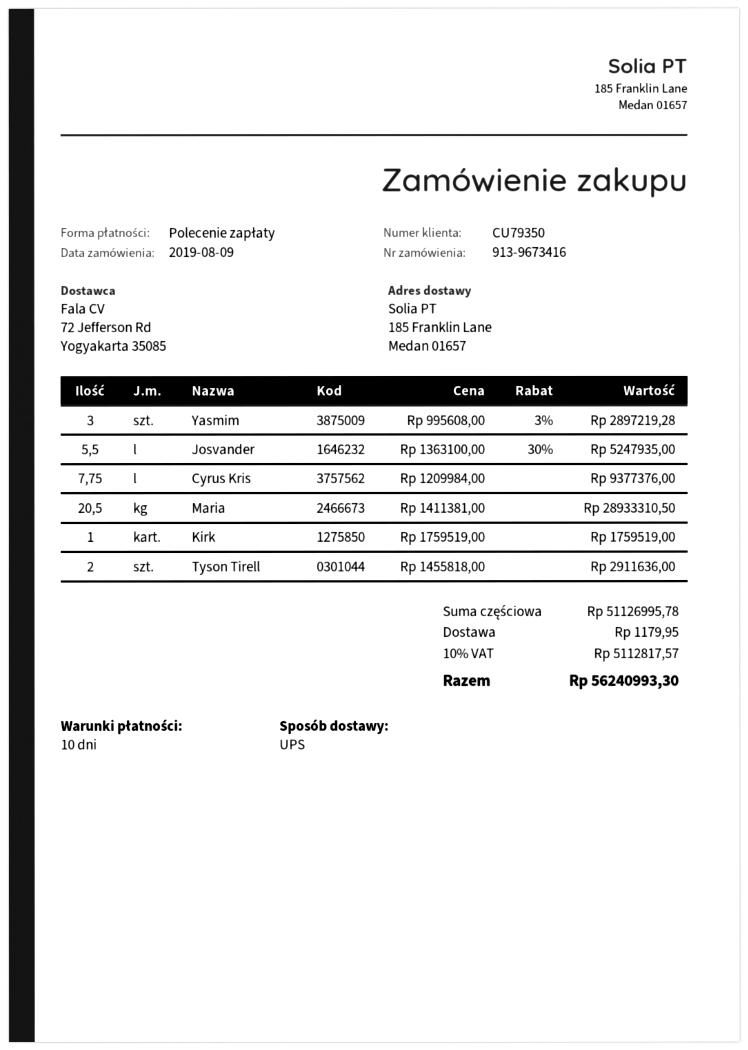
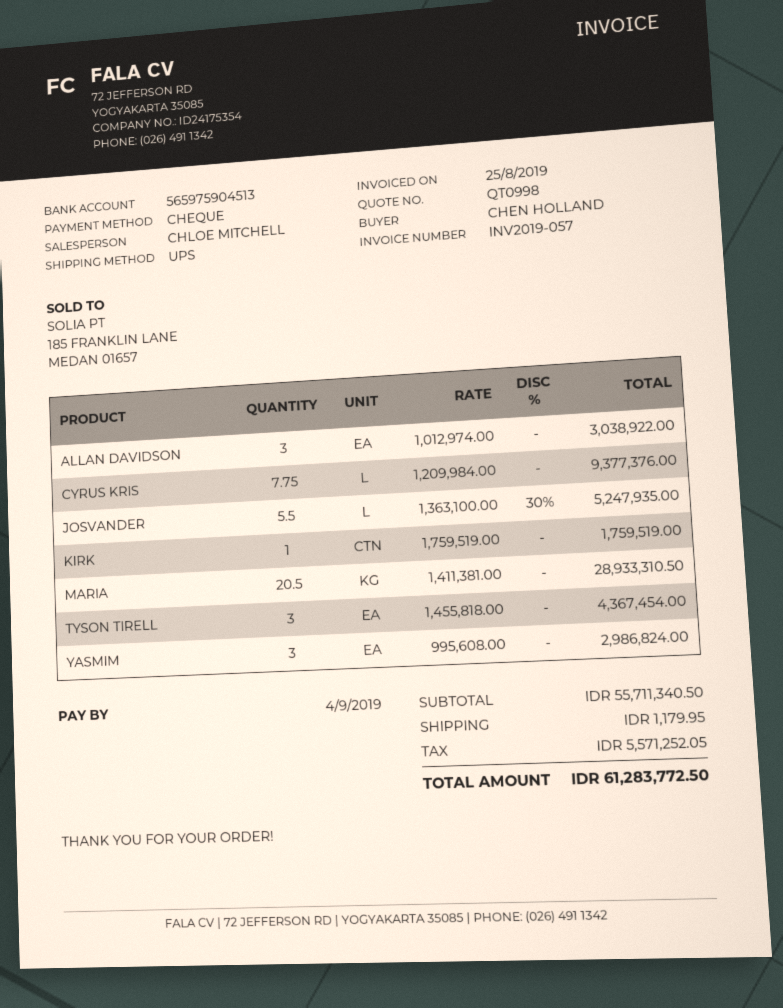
payment method: direct debit -> cheque
Yasmim: 3 x 995608.00 - 3% = 2897219.28 -> 3 x 995608.00 = 2986824.00
Tyson Tirell: 2 x 1455818.00 = 2911636.00 -> 3 x 1455818.00 = 4367454.00
ALLAN DAVIDSON: none -> 3 x 1012974.00 = 3038922.00
subtotal: 51126995.78 -> 55711340.50
tax: 5112817.57 -> 5571252.05
total: 56240993.30 -> 61283772.50

